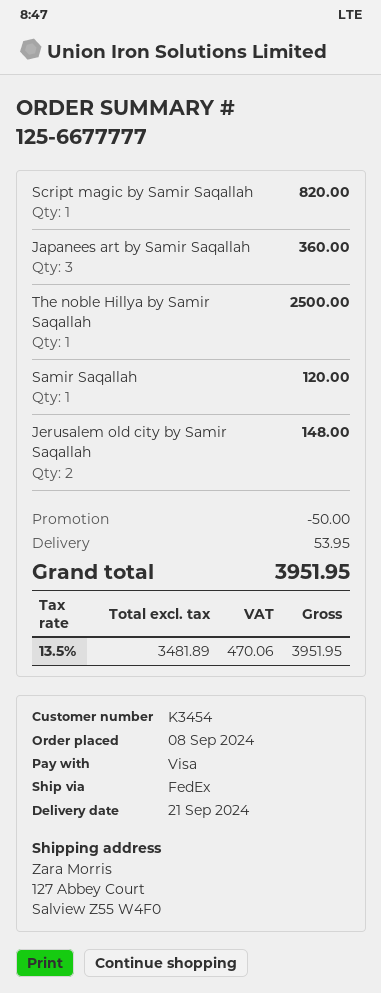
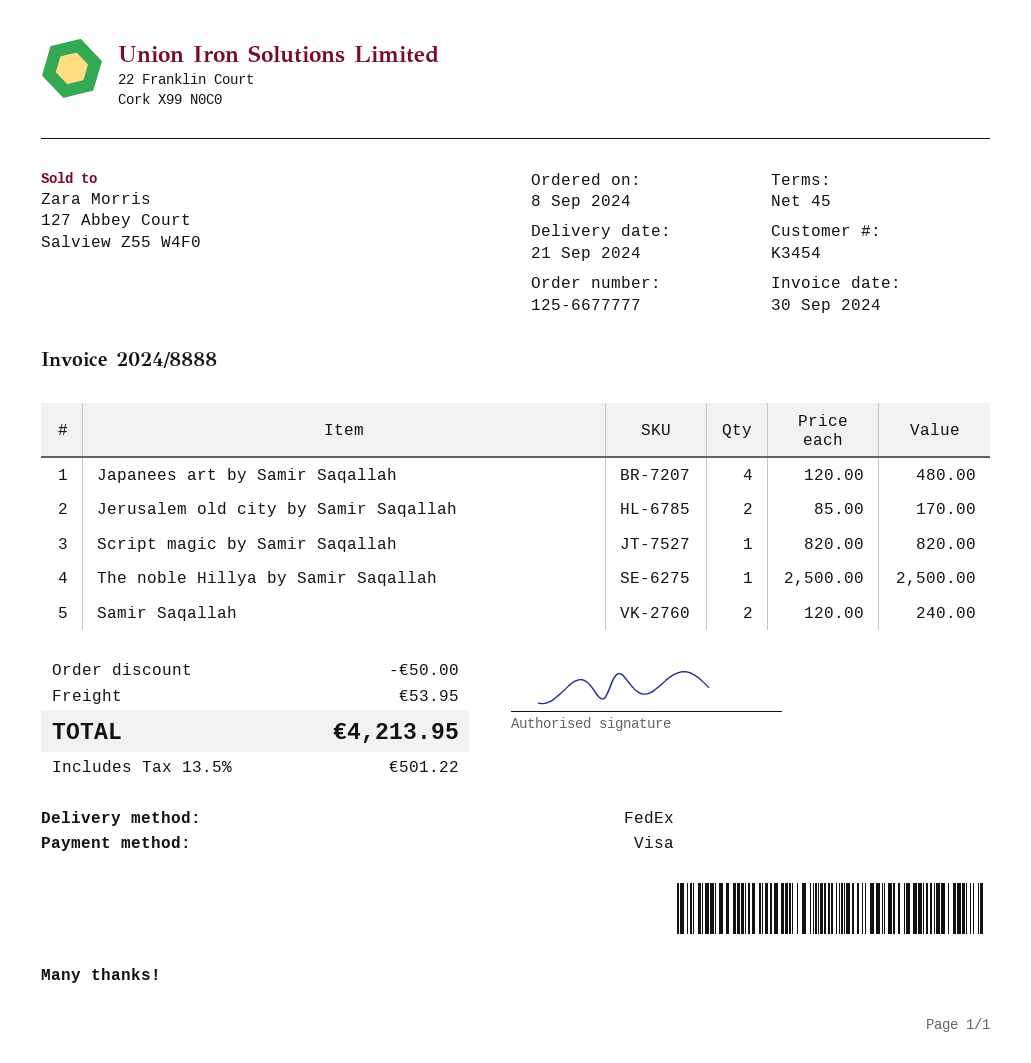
Japanees art by Samir Saqallah: 3 for 360.00 -> 4 for 480.00
Samir Saqallah: 1 for 120.00 -> 2 for 240.00
Jerusalem old city by Samir Saqallah: 2 for 148.00 -> 2 for 170.00
tax: 13.5% = 470.06 -> 13.5% = 501.22
total: 3951.95 -> 4213.95

